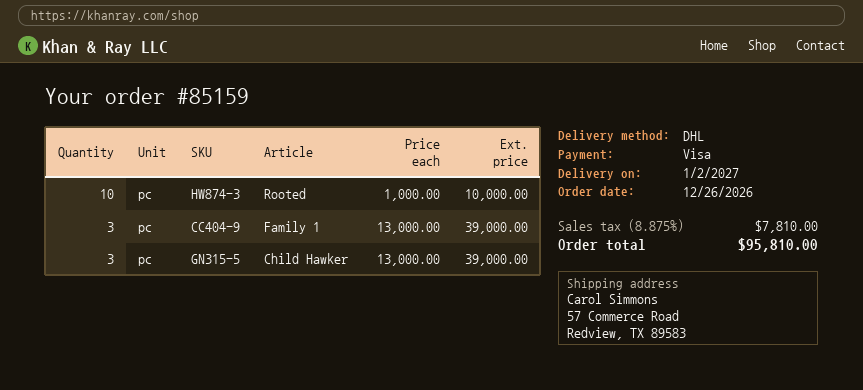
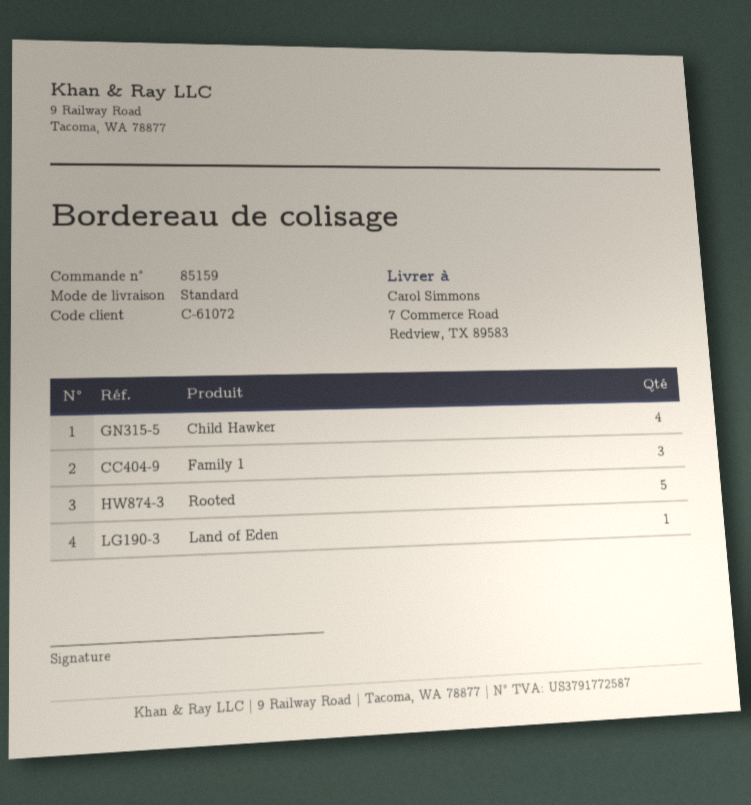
shipping method: DHL -> standard
ship to: 57 Commerce Road, Redview, TX 89583 -> 7 Commerce Road, Redview, TX 89583
Rooted: 10 -> 5
Child Hawker: 3 -> 4
Land of Eden: none -> 1

